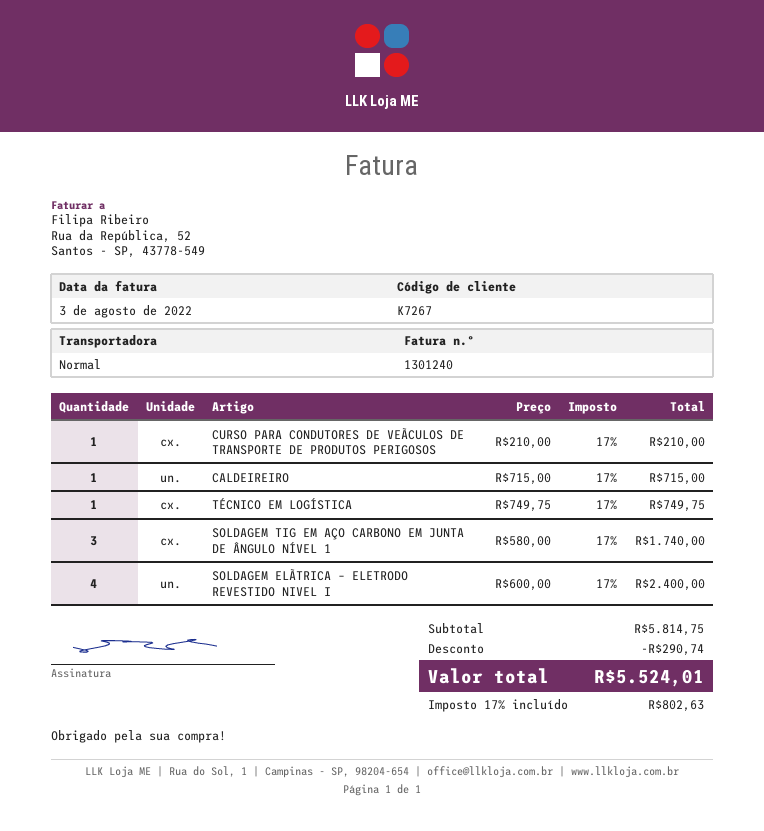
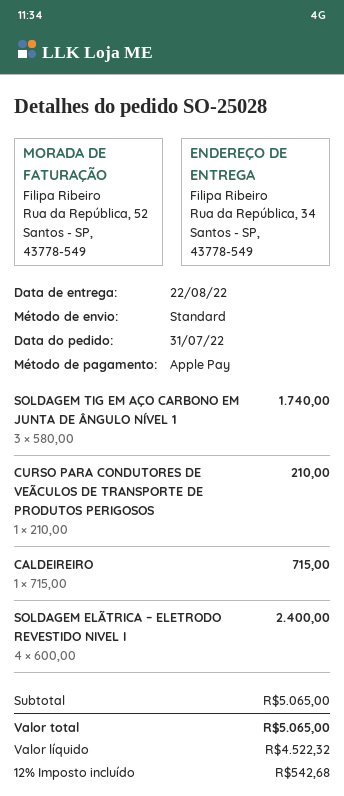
TÉCNICO EM LOGÍSTICA: 1 x 749.75 = 749.75 -> none
subtotal: 5814.75 -> 5065.00
discount: 290.74 -> none
tax: 17% = 802.63 -> 12% = 542.68
total: 5524.01 -> 5065.00

